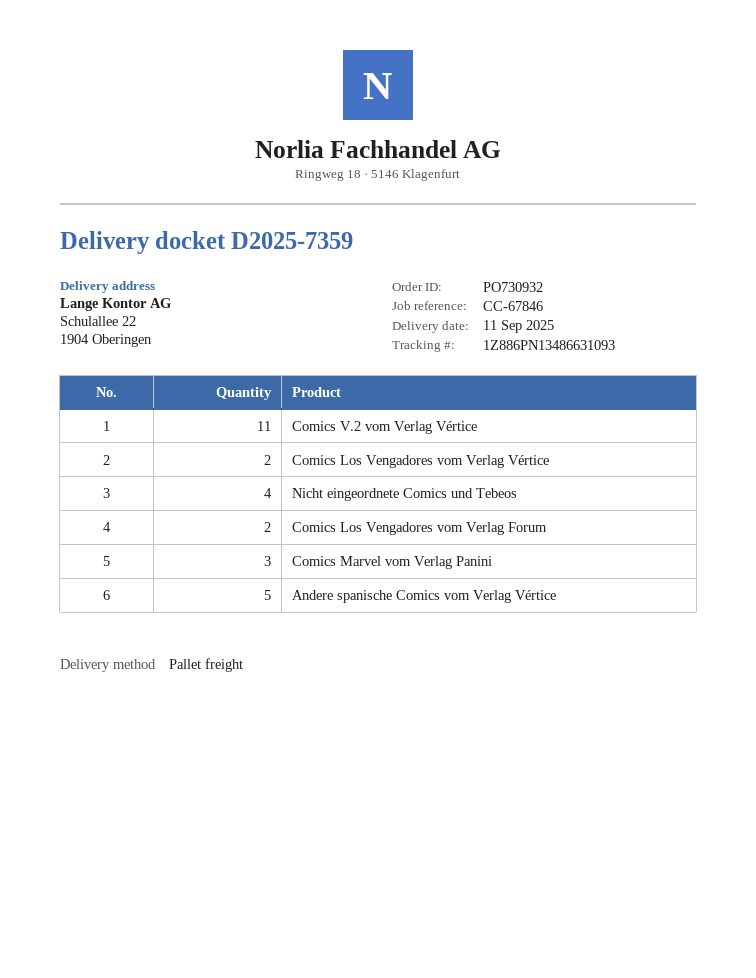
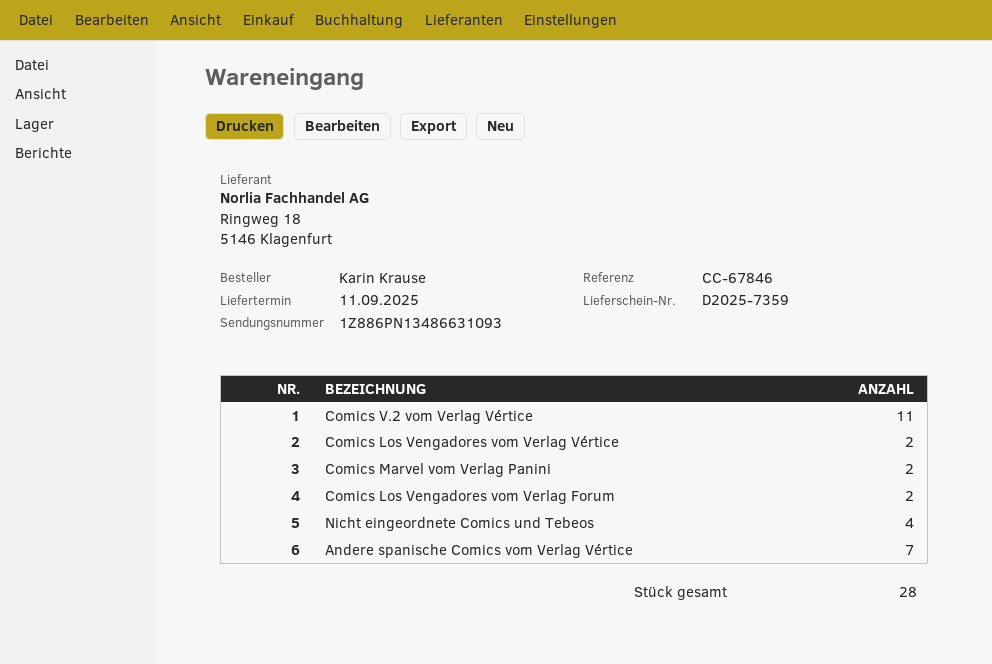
Comics Marvel vom Verlag Panini: 3 -> 2
Andere spanische Comics vom Verlag Vértice: 5 -> 7

